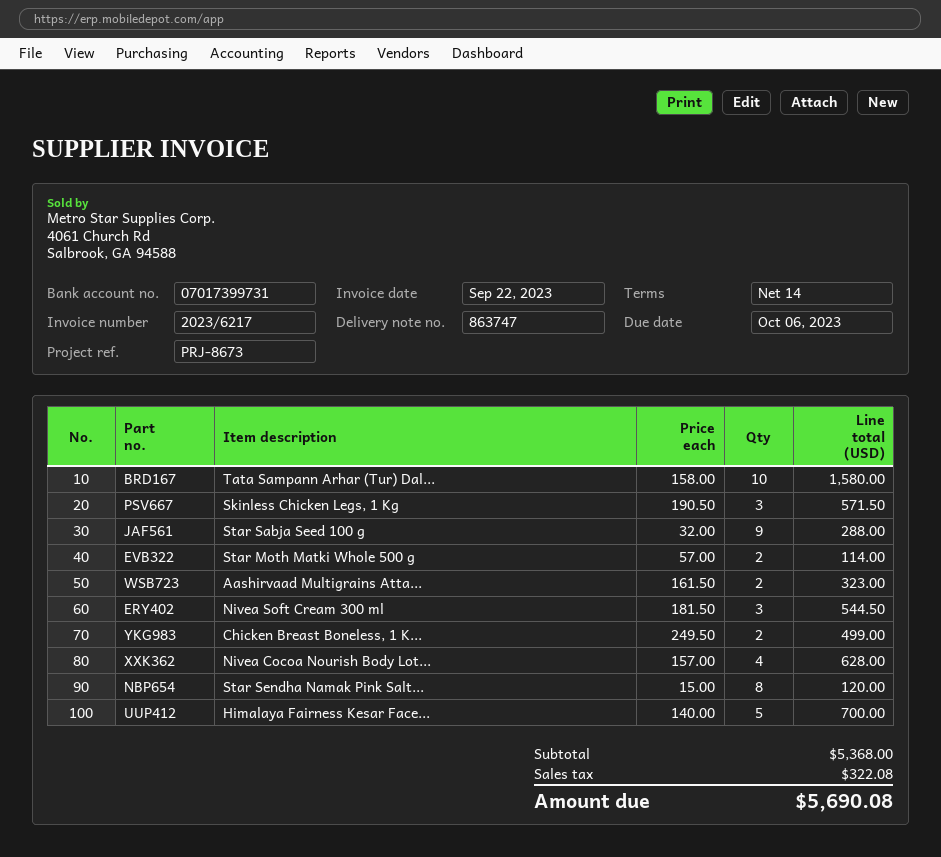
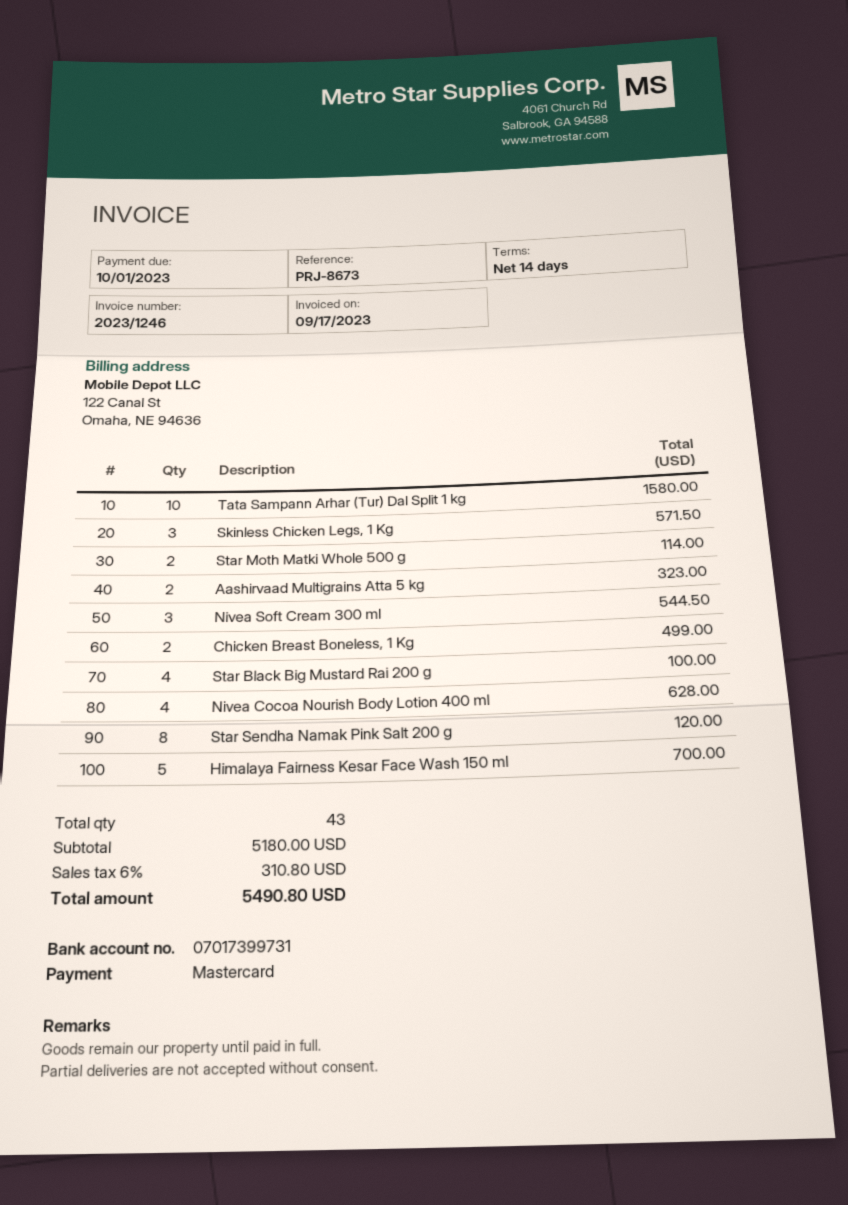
invoice number: 2023/6217 -> 2023/1246
invoice date: 2023-09-22 -> 2023-09-17
due date: 2023-10-06 -> 2023-10-01
Star Sabja Seed 100 g: 9 for 288.00 -> none
Star Black Big Mustard Rai 200 g: none -> 4 for 100.00
subtotal: 5368.00 -> 5180.00
tax: 322.08 -> 310.80
total: 5690.08 -> 5490.80

